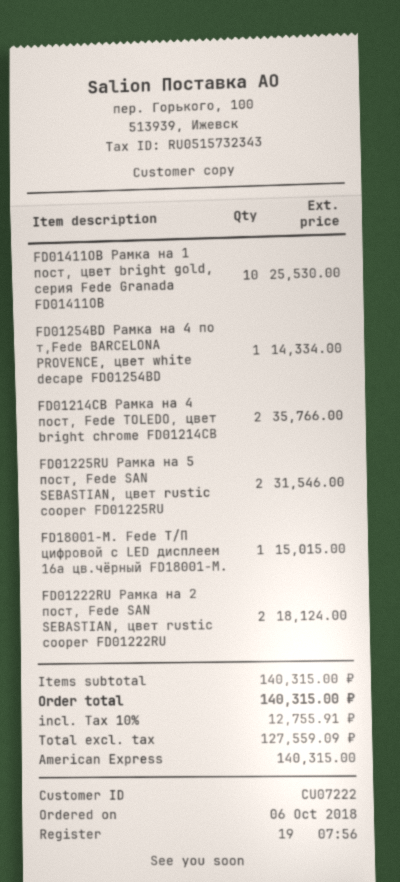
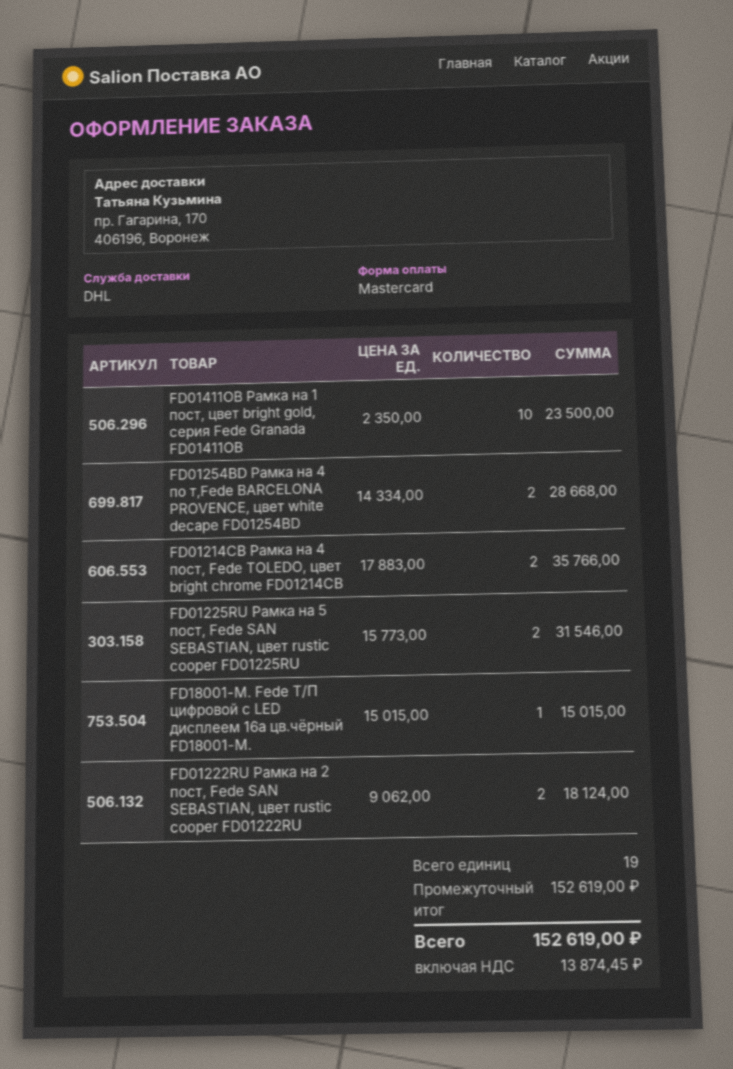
payment method: American Express -> Mastercard
FD01411OB Рамка на 1 пост, цвет bright gold, серия Fede Granada FD01411OB: 10 for 25530.00 -> 10 for 23500.00
FD01254BD Рамка на 4 по т,Fede BARCELONA PROVENCE, цвет white decape FD01254BD: 1 for 14334.00 -> 2 for 28668.00
subtotal: 140315.00 -> 152619.00
tax: 12755.91 -> 13874.45
total: 140315.00 -> 152619.00

